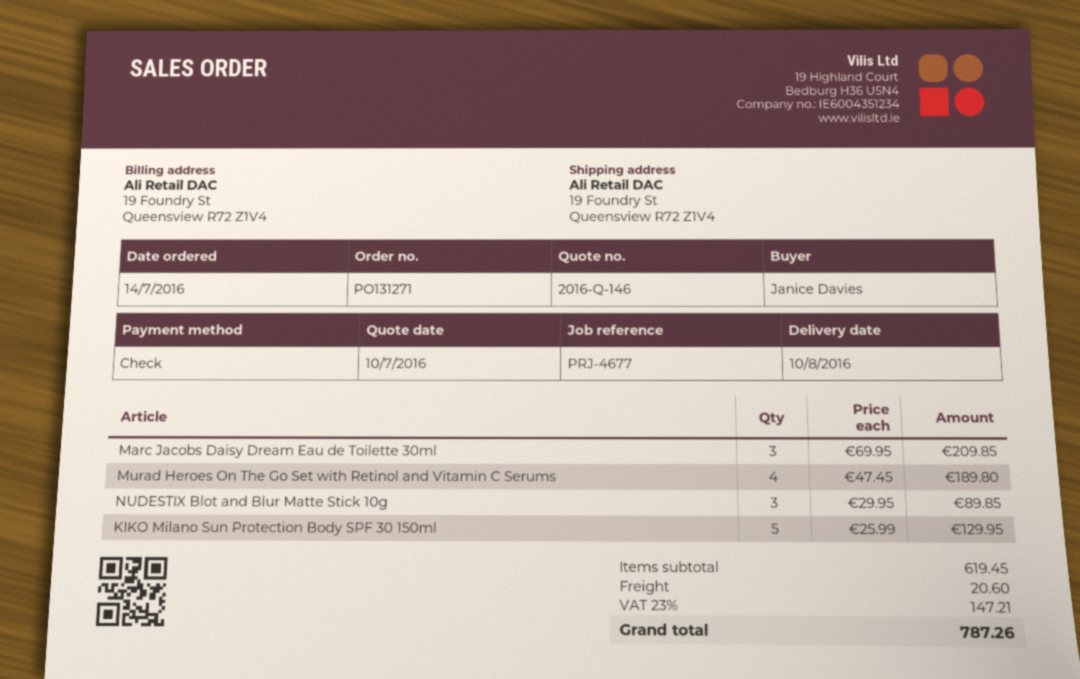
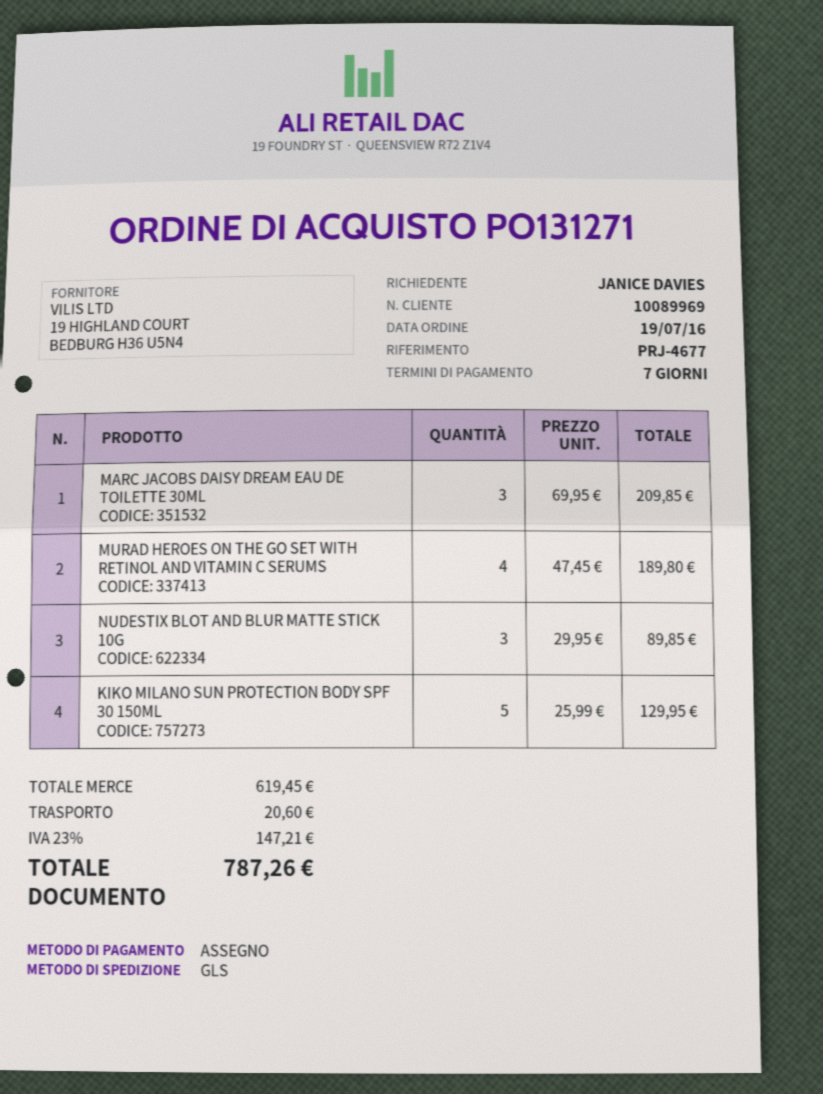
order date: 2016-07-14 -> 2016-07-19

